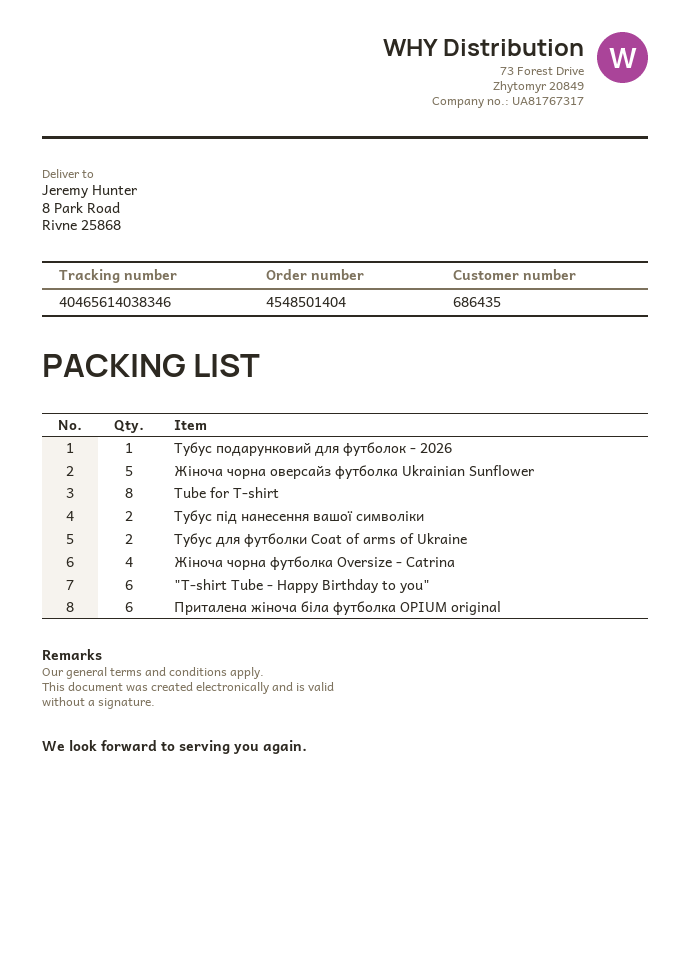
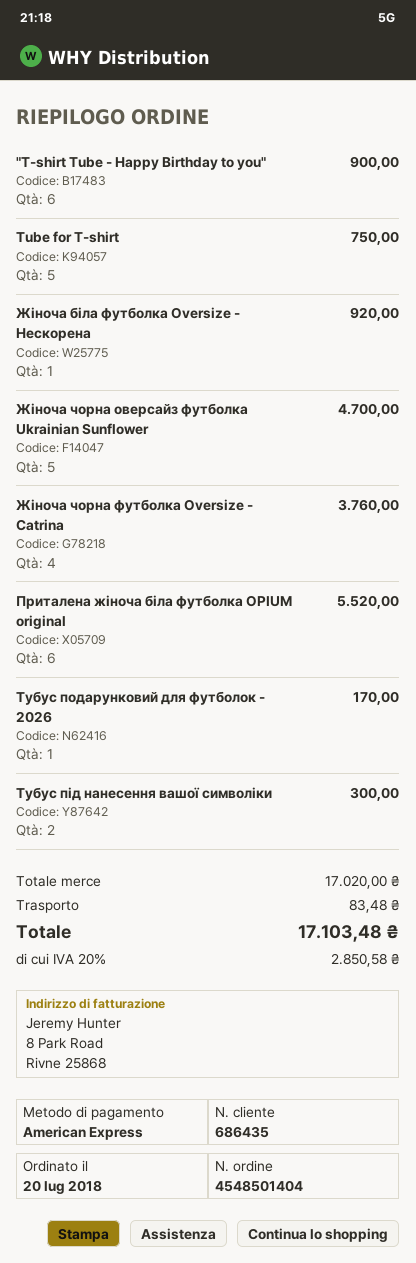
Tube for T-shirt: 8 -> 5
Тубус для футболки Coat of arms of Ukraine: 2 -> none
Жіноча біла футболка Oversize - Нескорена: none -> 1

